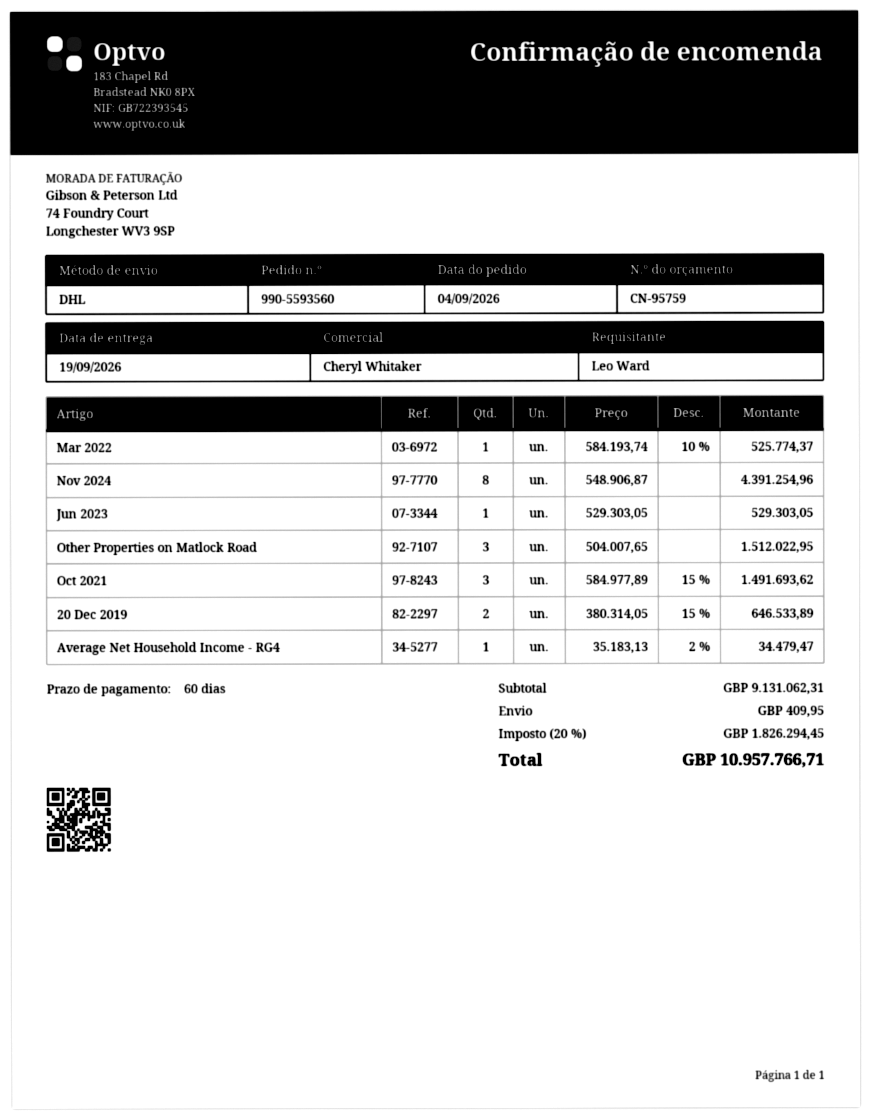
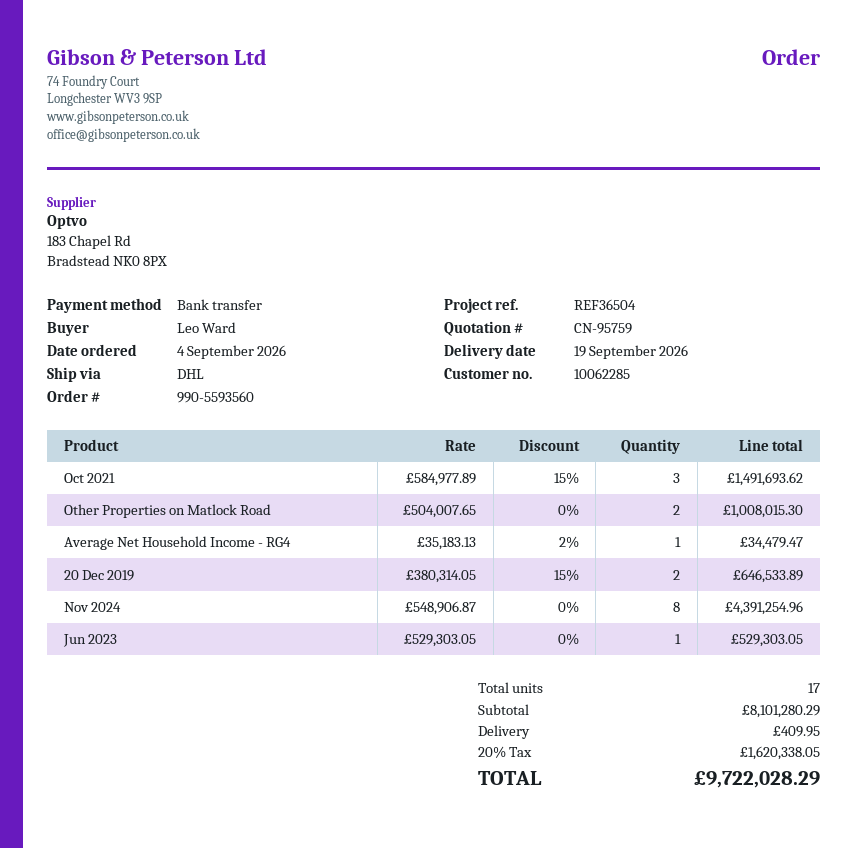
Mar 2022: 1 x 584193.74 - 10% = 525774.37 -> none
Other Properties on Matlock Road: 3 x 504007.65 = 1512022.95 -> 2 x 504007.65 = 1008015.30
subtotal: 9131062.31 -> 8101280.29
tax: 20% = 1826294.45 -> 20% = 1620338.05
total: 10957766.71 -> 9722028.29

